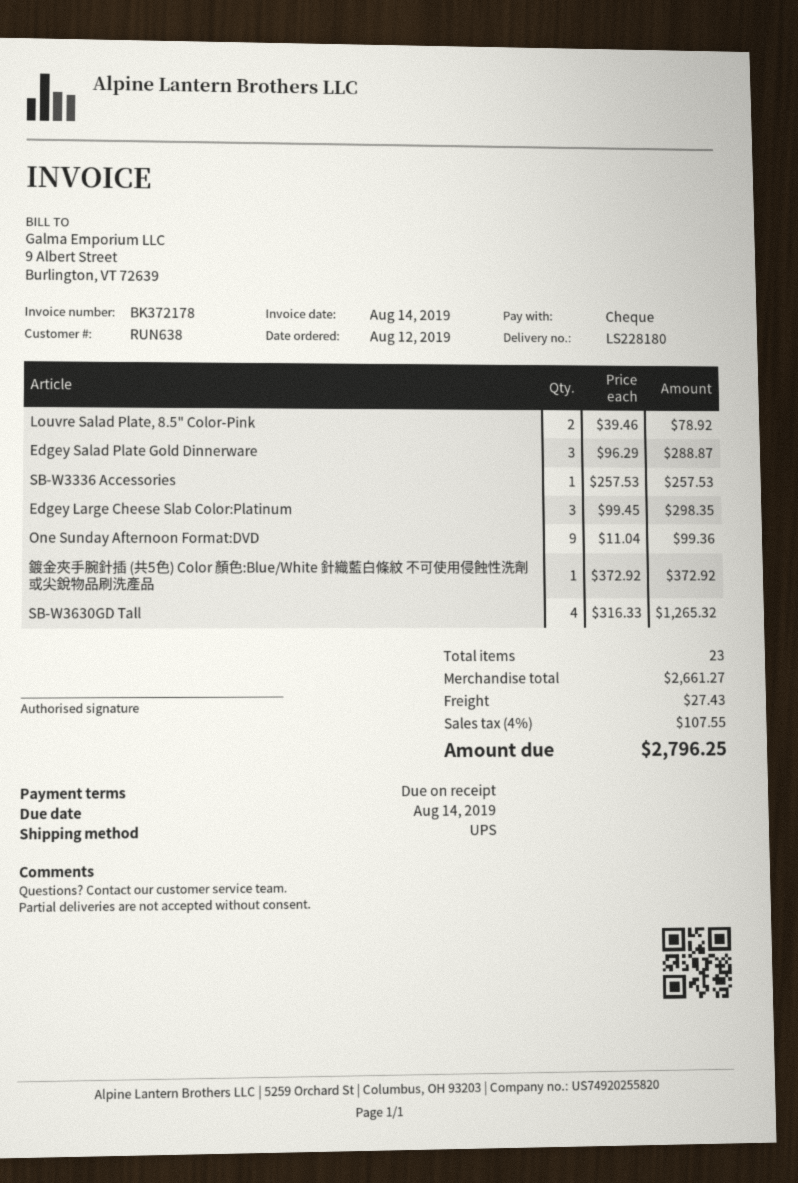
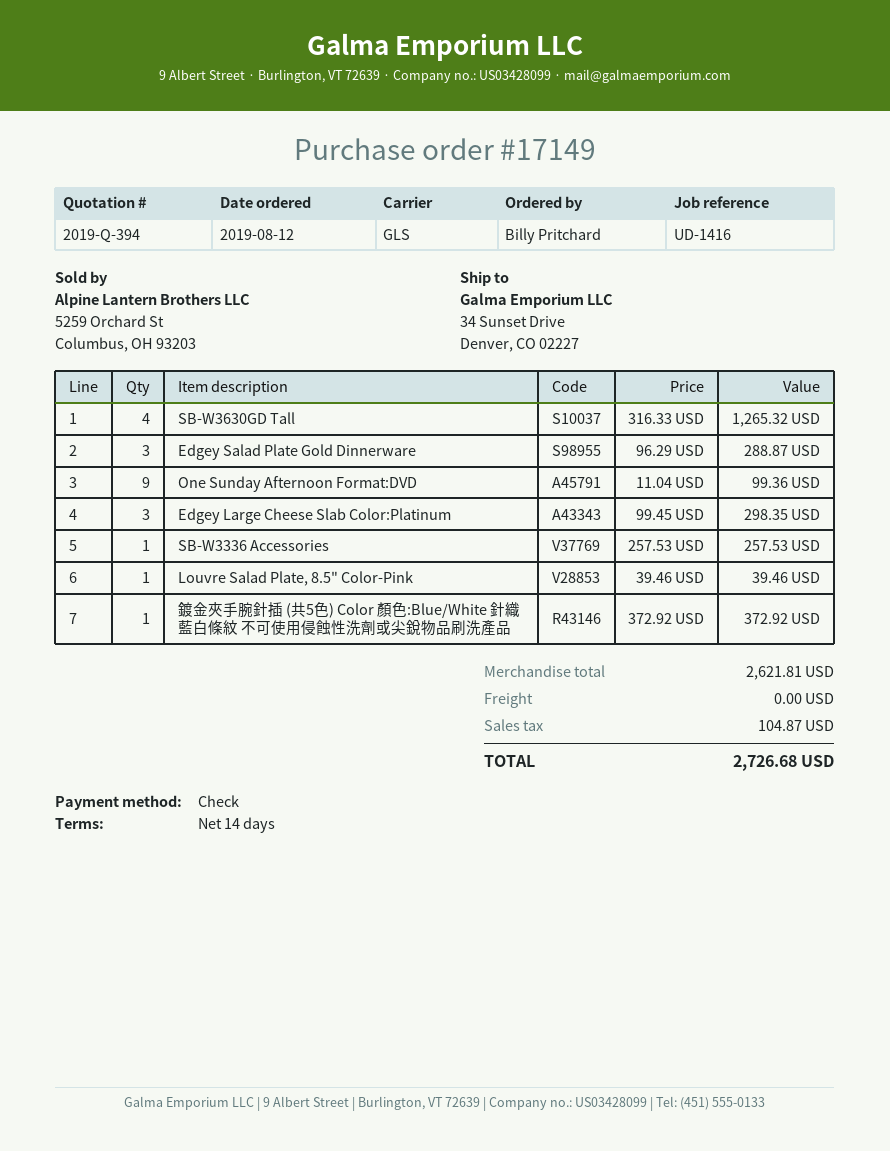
payment terms: on receipt -> 14 days
shipping method: UPS -> GLS
Louvre Salad Plate, 8.5" Color-Pink: 2 x 39.46 = 78.92 -> 1 x 39.46 = 39.46
subtotal: 2661.27 -> 2621.81
shipping: 27.43 -> 0.00
tax: 107.55 -> 104.87
total: 2796.25 -> 2726.68

